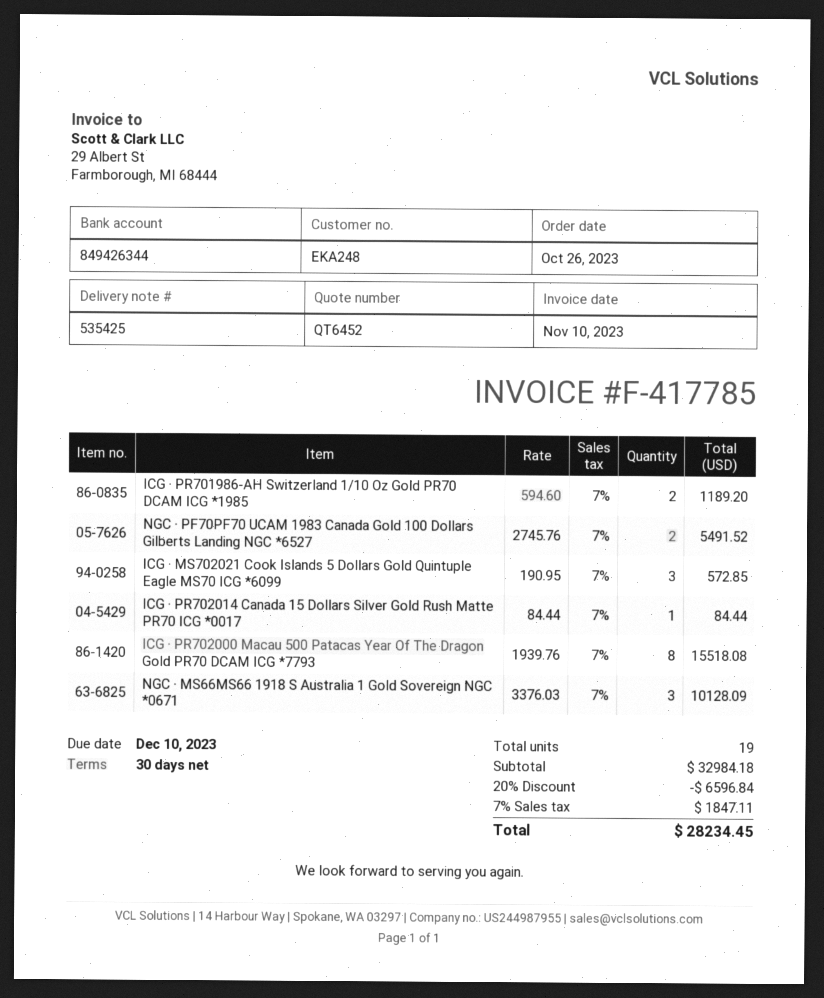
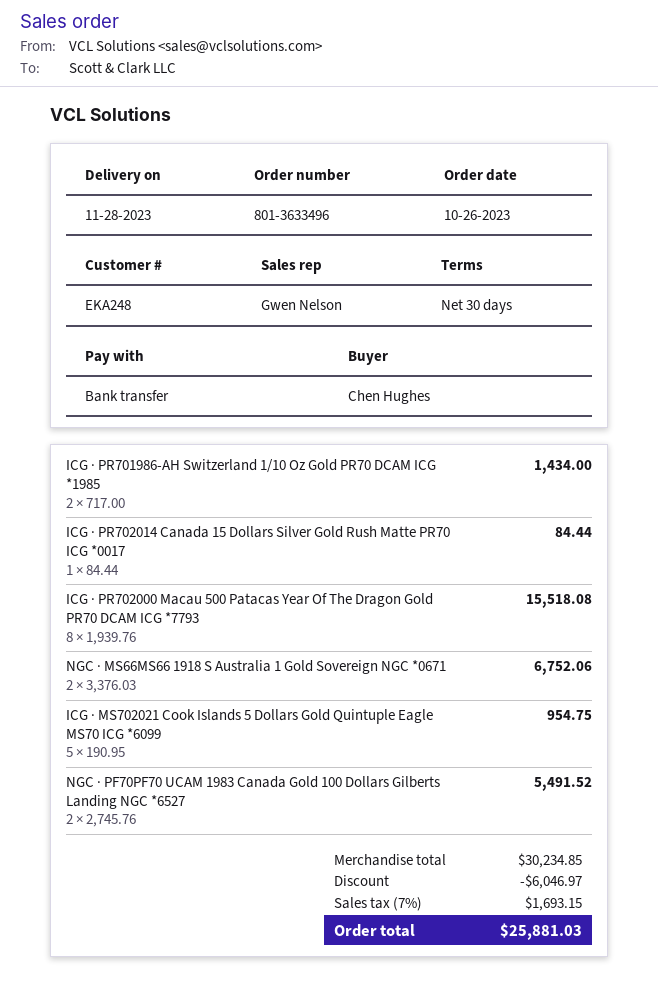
ICG · PR701986-AH Switzerland 1/10 Oz Gold PR70 DCAM ICG *1985: 2 x 594.60 = 1189.20 -> 2 x 717.00 = 1434.00
ICG · MS702021 Cook Islands 5 Dollars Gold Quintuple Eagle MS70 ICG *6099: 3 x 190.95 = 572.85 -> 5 x 190.95 = 954.75
NGC · MS66MS66 1918 S Australia 1 Gold Sovereign NGC *0671: 3 x 3376.03 = 10128.09 -> 2 x 3376.03 = 6752.06
subtotal: 32984.18 -> 30234.85
discount: 6596.84 -> 6046.97
tax: 7% = 1847.11 -> 7% = 1693.15
total: 28234.45 -> 25881.03

